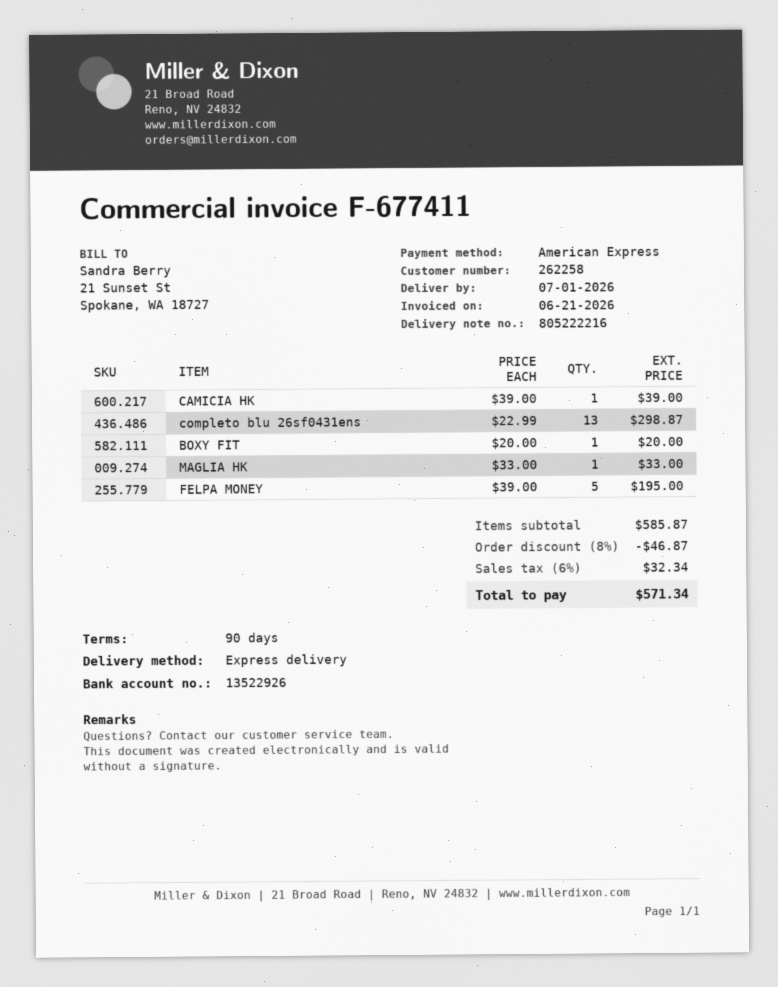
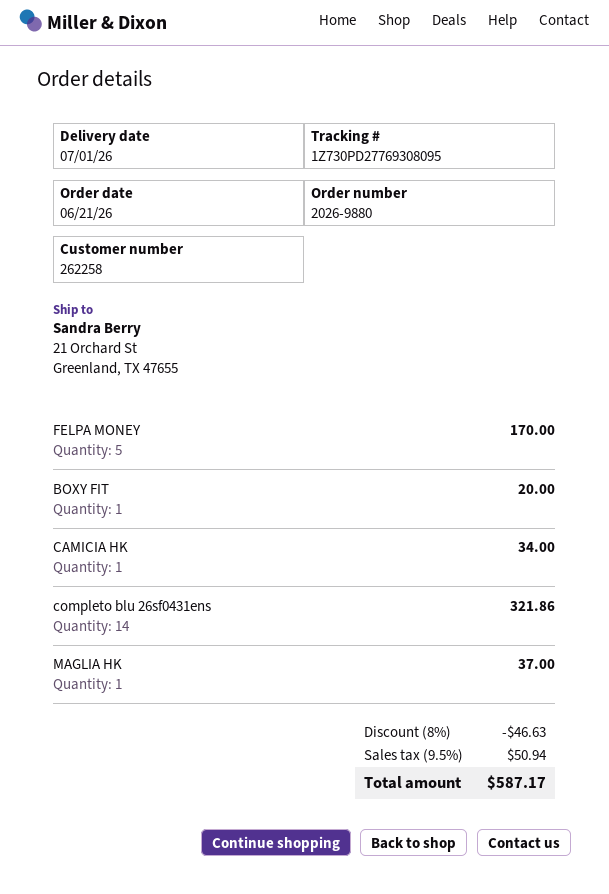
CAMICIA HK: 1 for 39.00 -> 1 for 34.00
completo blu 26sf0431ens: 13 for 298.87 -> 14 for 321.86
MAGLIA HK: 1 for 33.00 -> 1 for 37.00
FELPA MONEY: 5 for 195.00 -> 5 for 170.00
discount: 8% = 46.87 -> 8% = 46.63
tax: 6% = 32.34 -> 9.5% = 50.94
total: 571.34 -> 587.17

